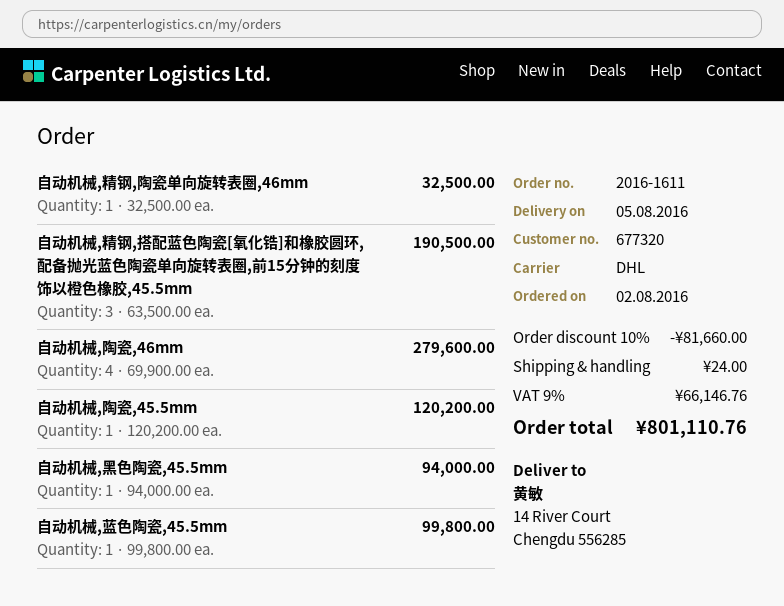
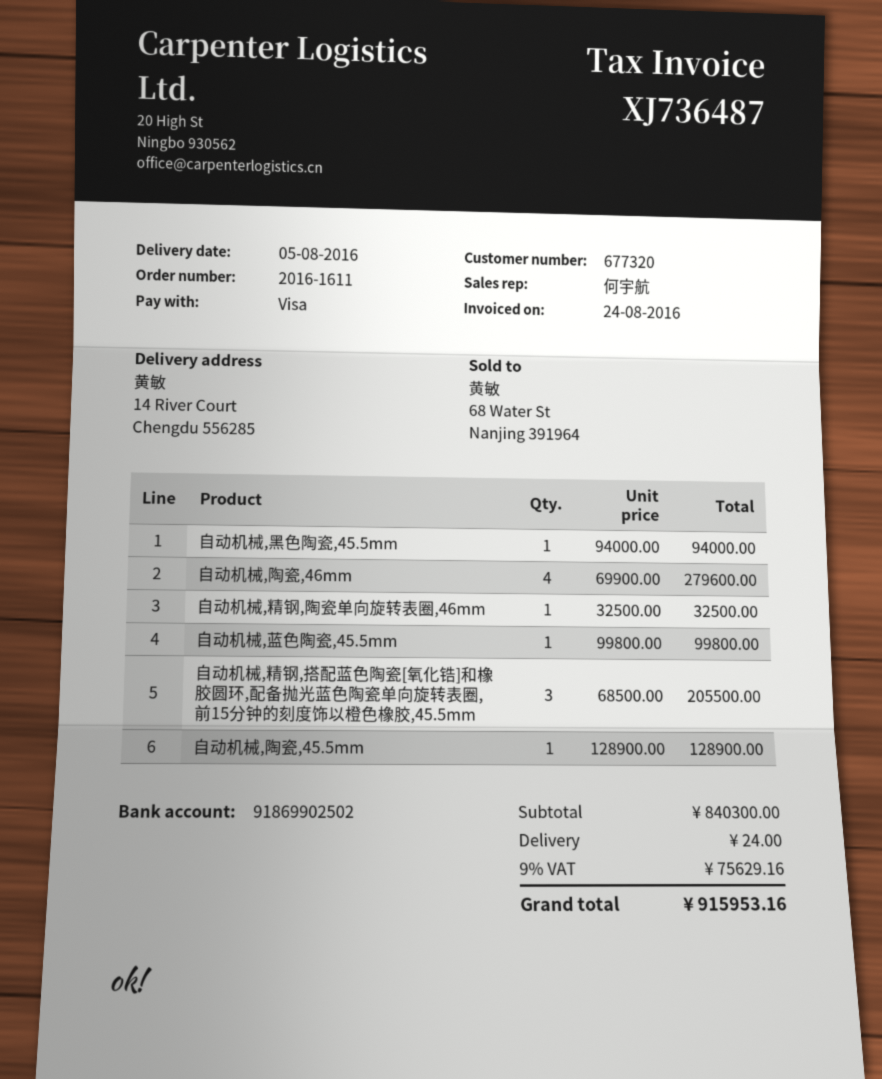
自动机械,精钢,搭配蓝色陶瓷[氧化锆]和橡胶圆环,配备抛光蓝色陶瓷单向旋转表圈,前15分钟的刻度饰以橙色橡胶,45.5mm: 3 x 63500.00 = 190500.00 -> 3 x 68500.00 = 205500.00
自动机械,陶瓷,45.5mm: 1 x 120200.00 = 120200.00 -> 1 x 128900.00 = 128900.00
discount: 10% = 81660.00 -> none
tax: 9% = 66146.76 -> 9% = 75629.16
total: 801110.76 -> 915953.16

